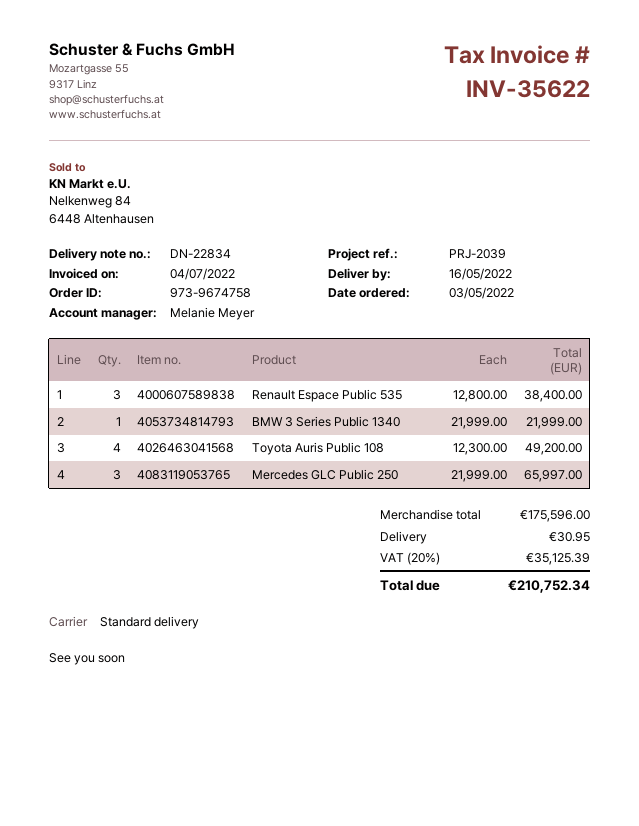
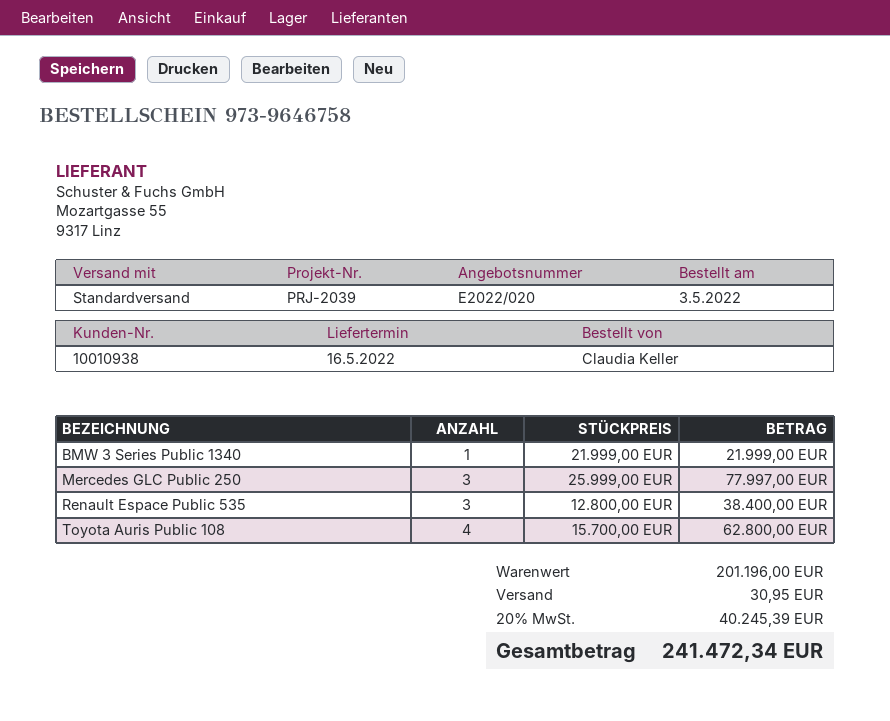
order number: 973-9674758 -> 973-9646758
Toyota Auris Public 108: 4 x 12300.00 = 49200.00 -> 4 x 15700.00 = 62800.00
Mercedes GLC Public 250: 3 x 21999.00 = 65997.00 -> 3 x 25999.00 = 77997.00
subtotal: 175596.00 -> 201196.00
tax: 20% = 35125.39 -> 20% = 40245.39
total: 210752.34 -> 241472.34

